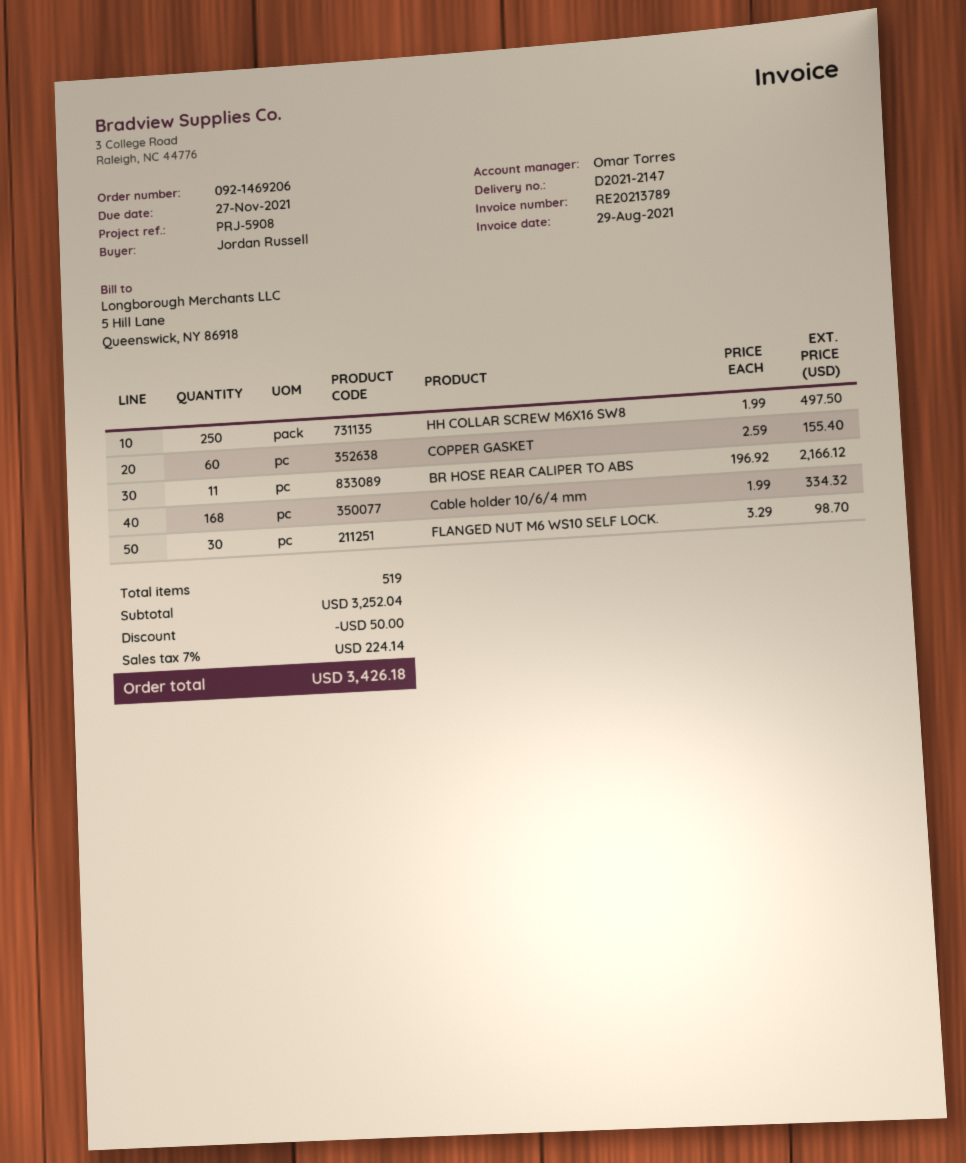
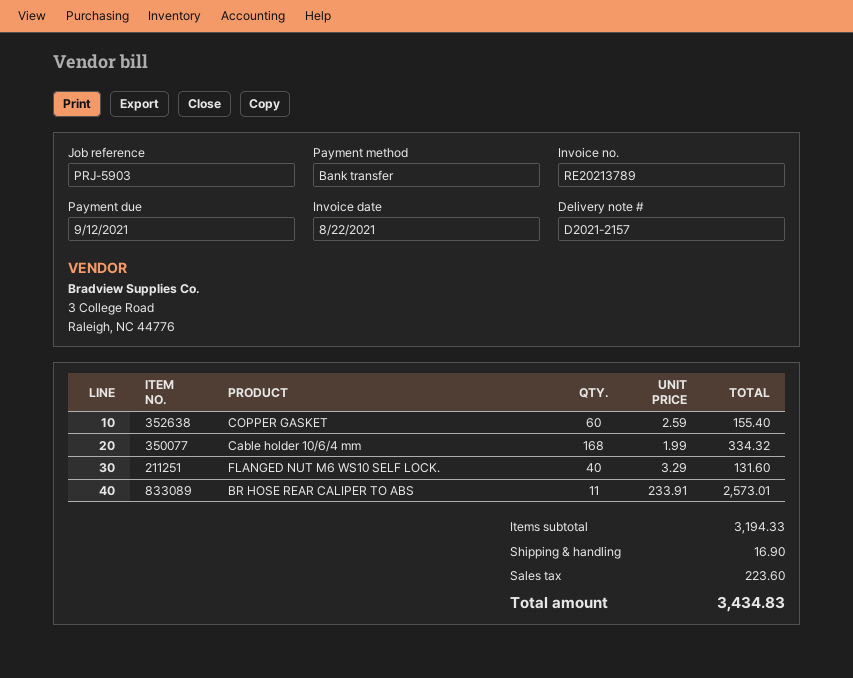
delivery note number: D2021-2147 -> D2021-2157
invoice date: 2021-08-29 -> 2021-08-22
due date: 2021-11-27 -> 2021-09-12
reference: PRJ-5908 -> PRJ-5903
HH COLLAR SCREW M6X16 SW8: 250 x 1.99 = 497.50 -> none
BR HOSE REAR CALIPER TO ABS: 11 x 196.92 = 2166.12 -> 11 x 233.91 = 2573.01
FLANGED NUT M6 WS10 SELF LOCK.: 30 x 3.29 = 98.70 -> 40 x 3.29 = 131.60
subtotal: 3252.04 -> 3194.33
discount: 50.00 -> none
shipping: none -> 16.90
tax: 224.14 -> 223.60
total: 3426.18 -> 3434.83

